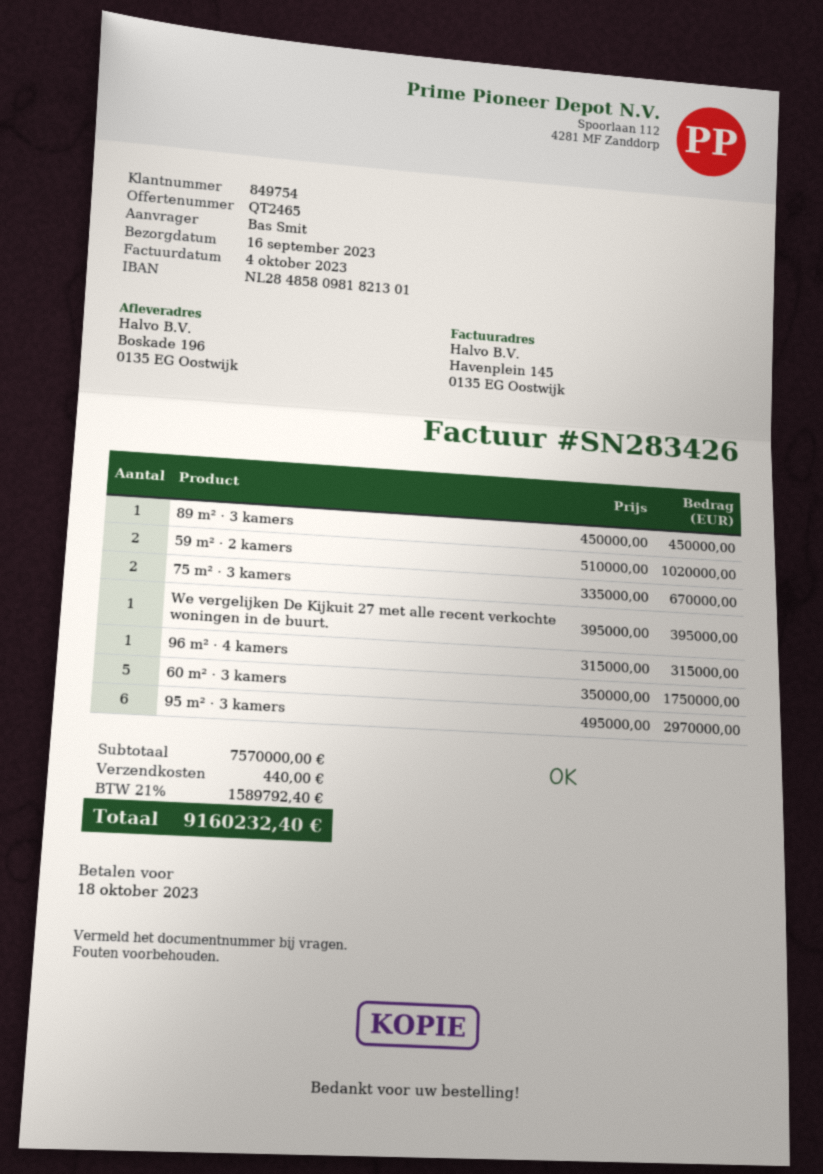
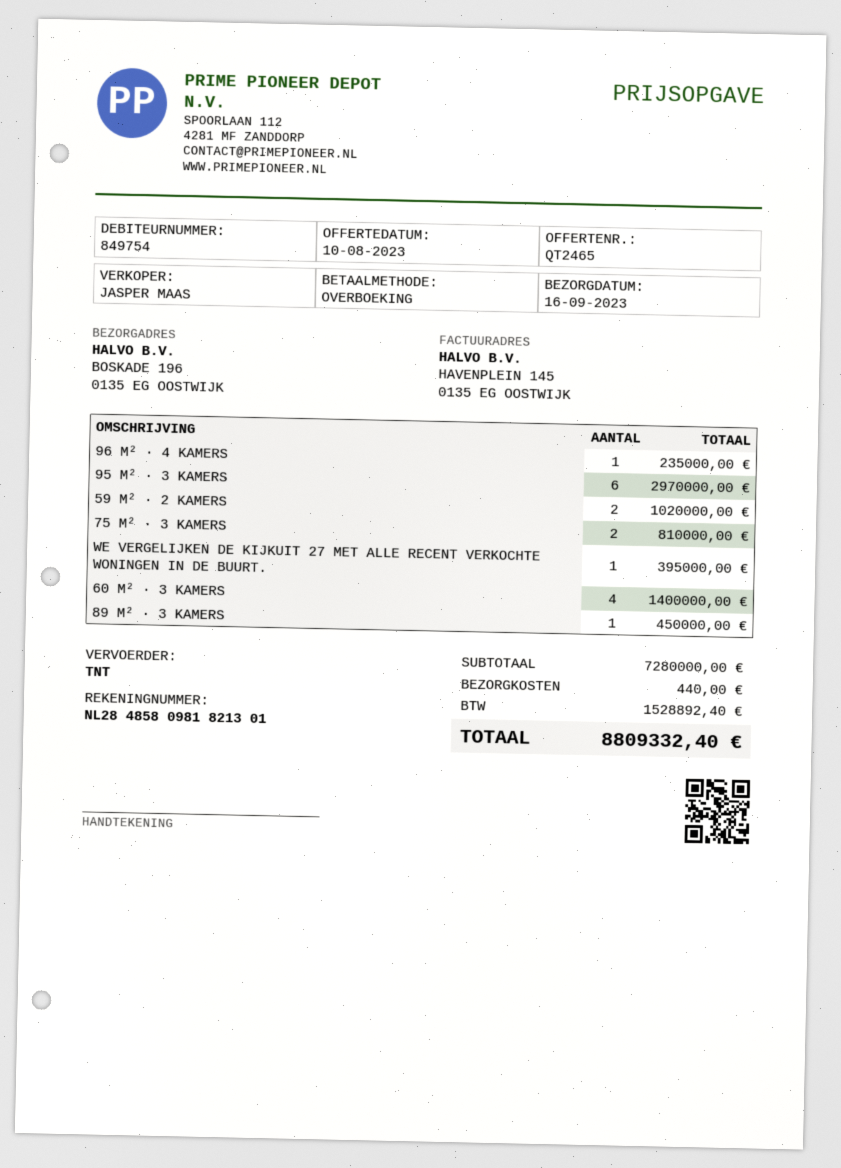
75 m² · 3 kamers: 2 for 670000.00 -> 2 for 810000.00
96 m² · 4 kamers: 1 for 315000.00 -> 1 for 235000.00
60 m² · 3 kamers: 5 for 1750000.00 -> 4 for 1400000.00
subtotal: 7570000.00 -> 7280000.00
tax: 1589792.40 -> 1528892.40
total: 9160232.40 -> 8809332.40

